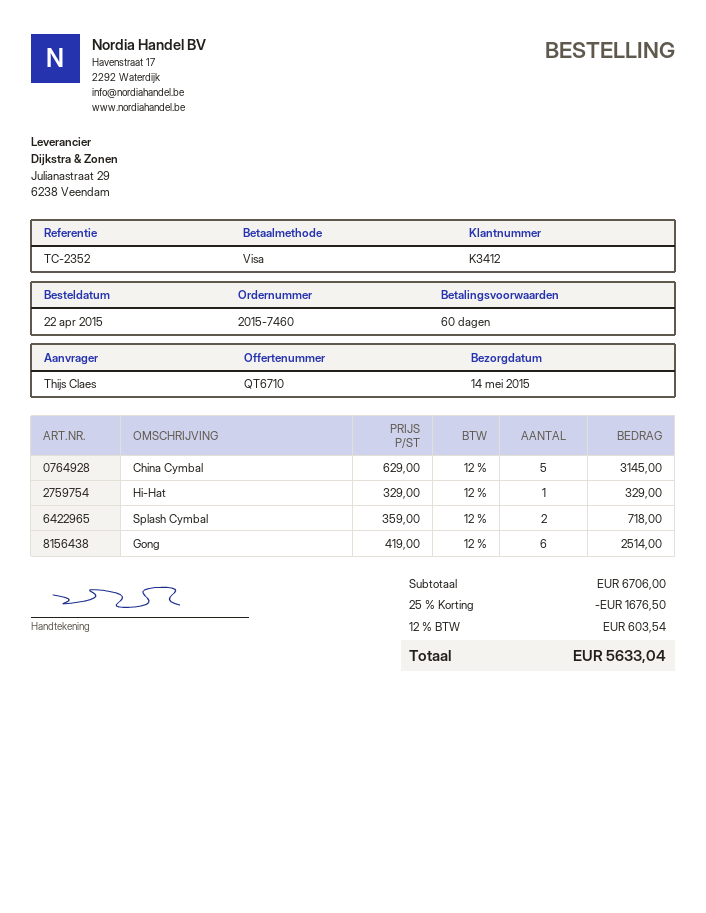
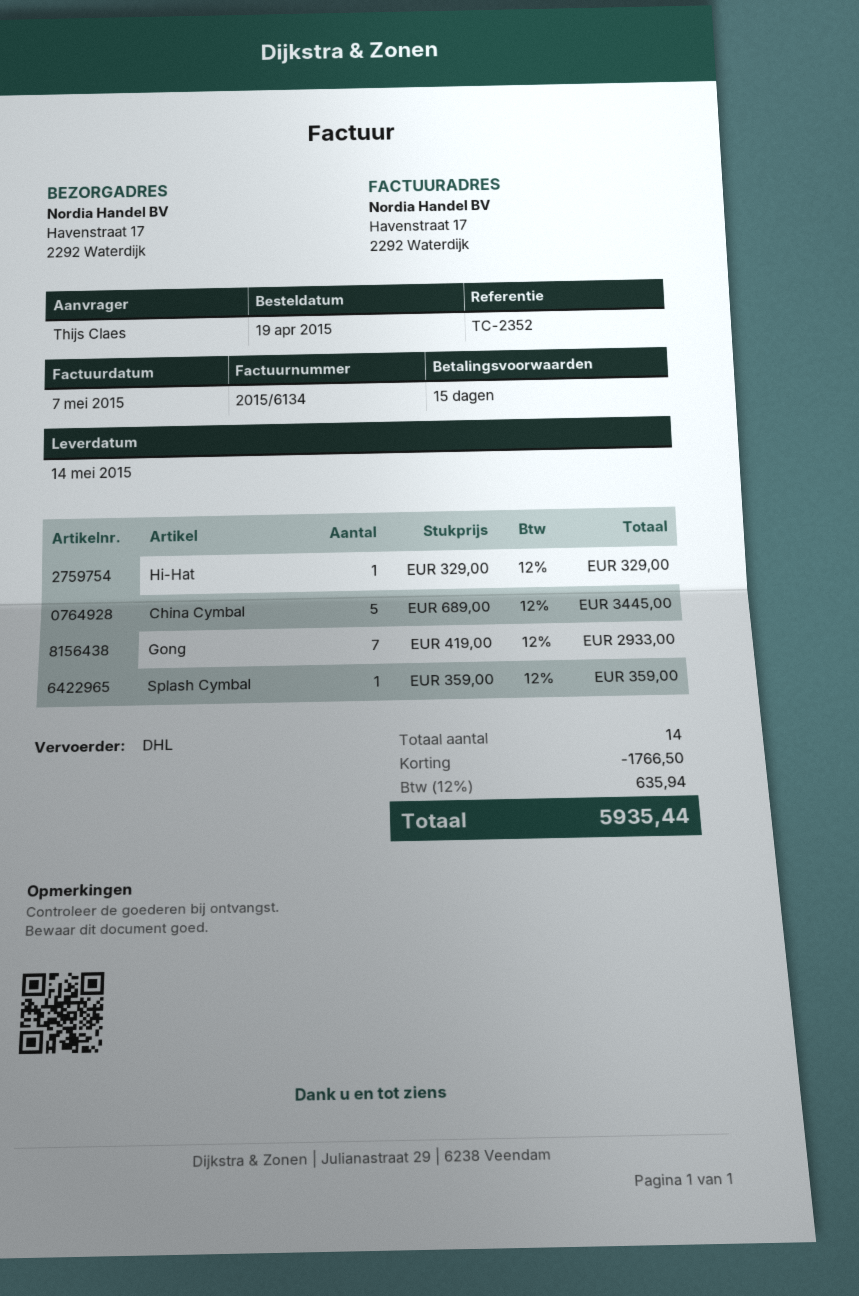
order date: 2015-04-22 -> 2015-04-19
payment terms: 60 days -> 15 days
China Cymbal: 5 x 629.00 = 3145.00 -> 5 x 689.00 = 3445.00
Splash Cymbal: 2 x 359.00 = 718.00 -> 1 x 359.00 = 359.00
Gong: 6 x 419.00 = 2514.00 -> 7 x 419.00 = 2933.00
discount: 1676.50 -> 1766.50
tax: 12% = 603.54 -> 12% = 635.94
total: 5633.04 -> 5935.44

